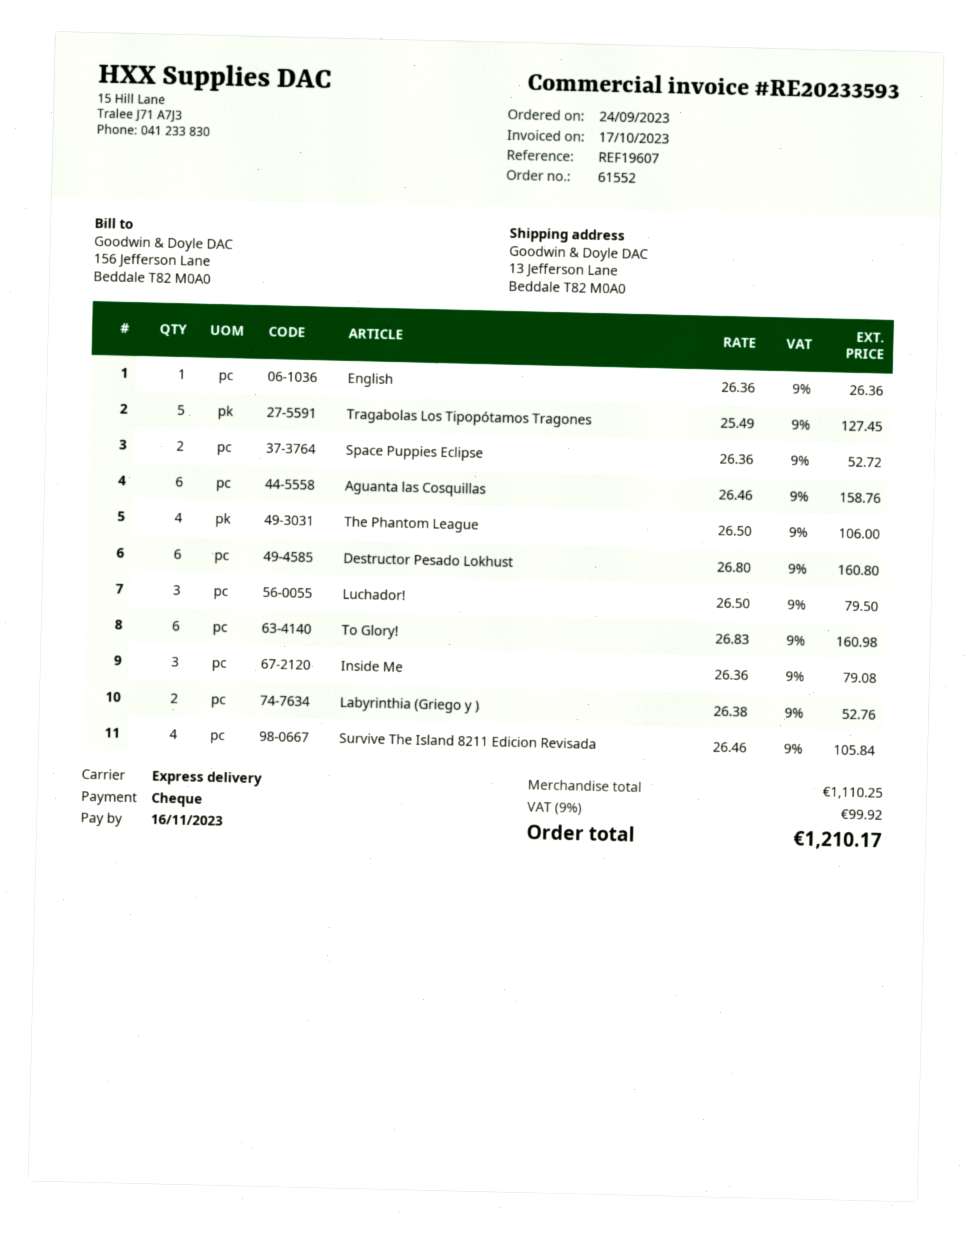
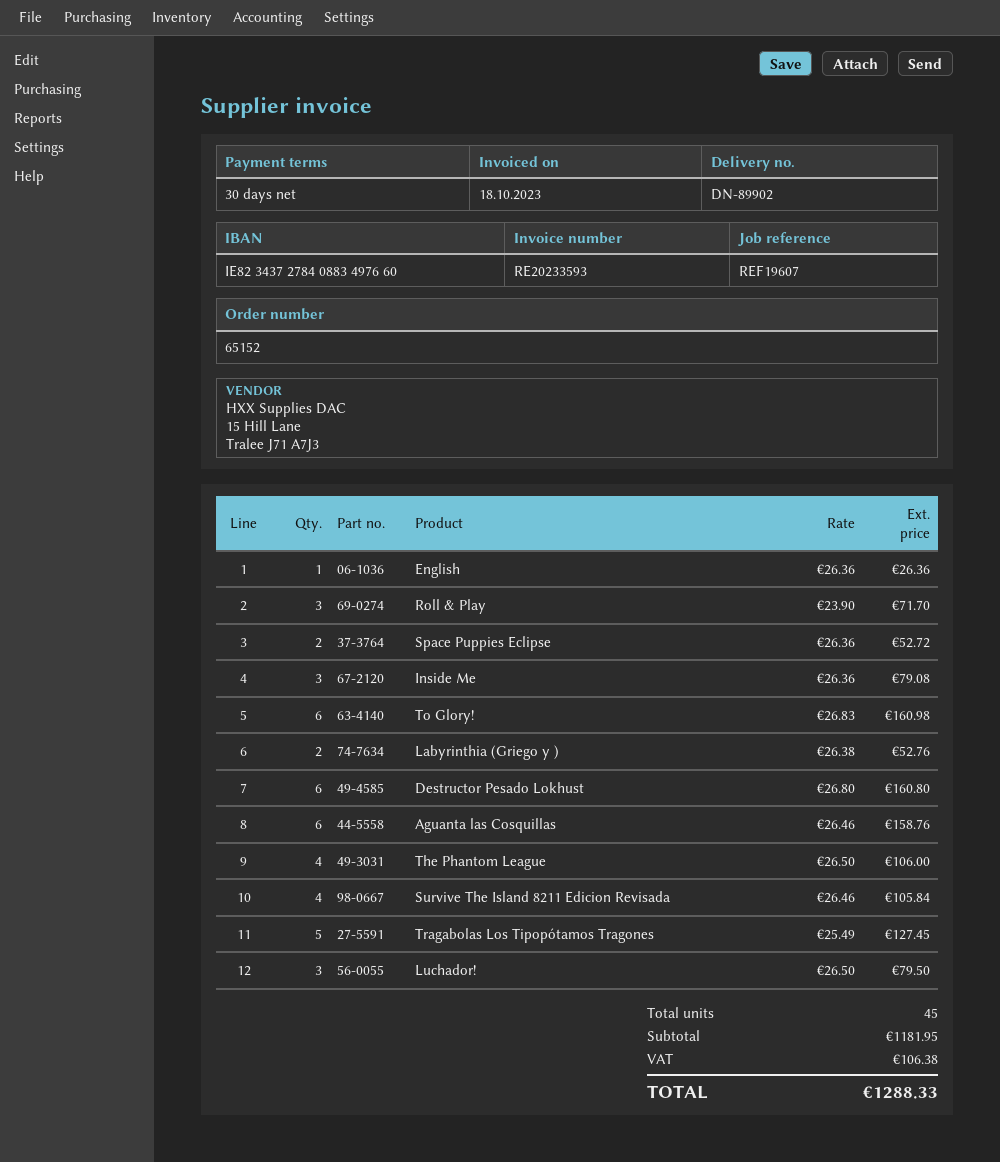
order number: 61552 -> 65152
invoice date: 2023-10-17 -> 2023-10-18
Roll & Play: none -> 3 x 23.90 = 71.70
subtotal: 1110.25 -> 1181.95
tax: 99.92 -> 106.38
total: 1210.17 -> 1288.33

